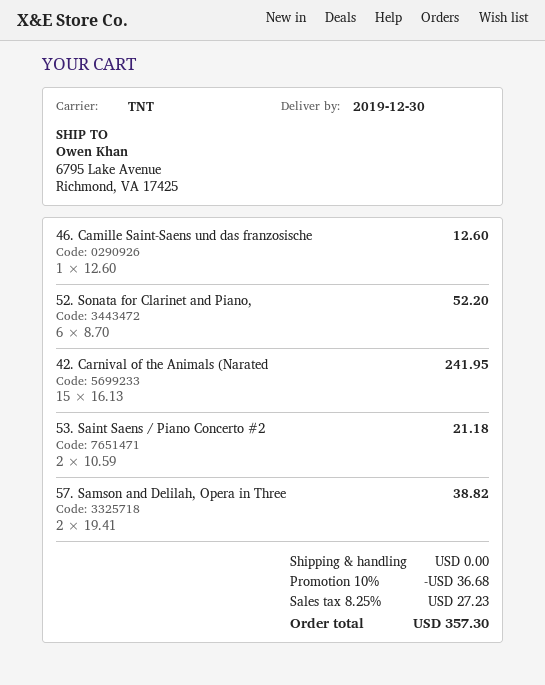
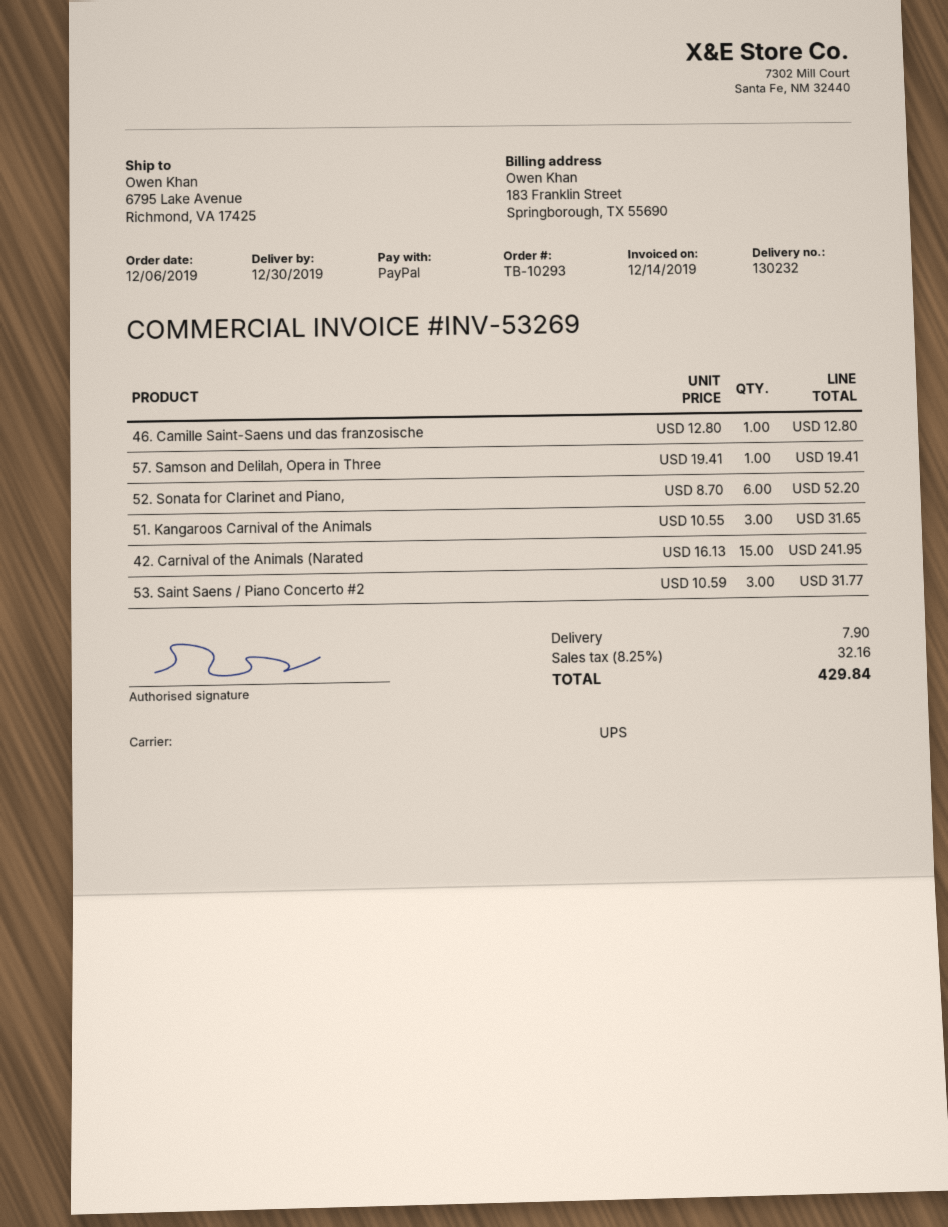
shipping method: TNT -> UPS
46. Camille Saint-Saens und das franzosische: 1 x 12.60 = 12.60 -> 1 x 12.80 = 12.80
53. Saint Saens / Piano Concerto #2: 2 x 10.59 = 21.18 -> 3 x 10.59 = 31.77
57. Samson and Delilah, Opera in Three: 2 x 19.41 = 38.82 -> 1 x 19.41 = 19.41
51. Kangaroos Carnival of the Animals: none -> 3 x 10.55 = 31.65
discount: 10% = 36.68 -> none
shipping: 0.00 -> 7.90
tax: 8.25% = 27.23 -> 8.25% = 32.16
total: 357.30 -> 429.84

